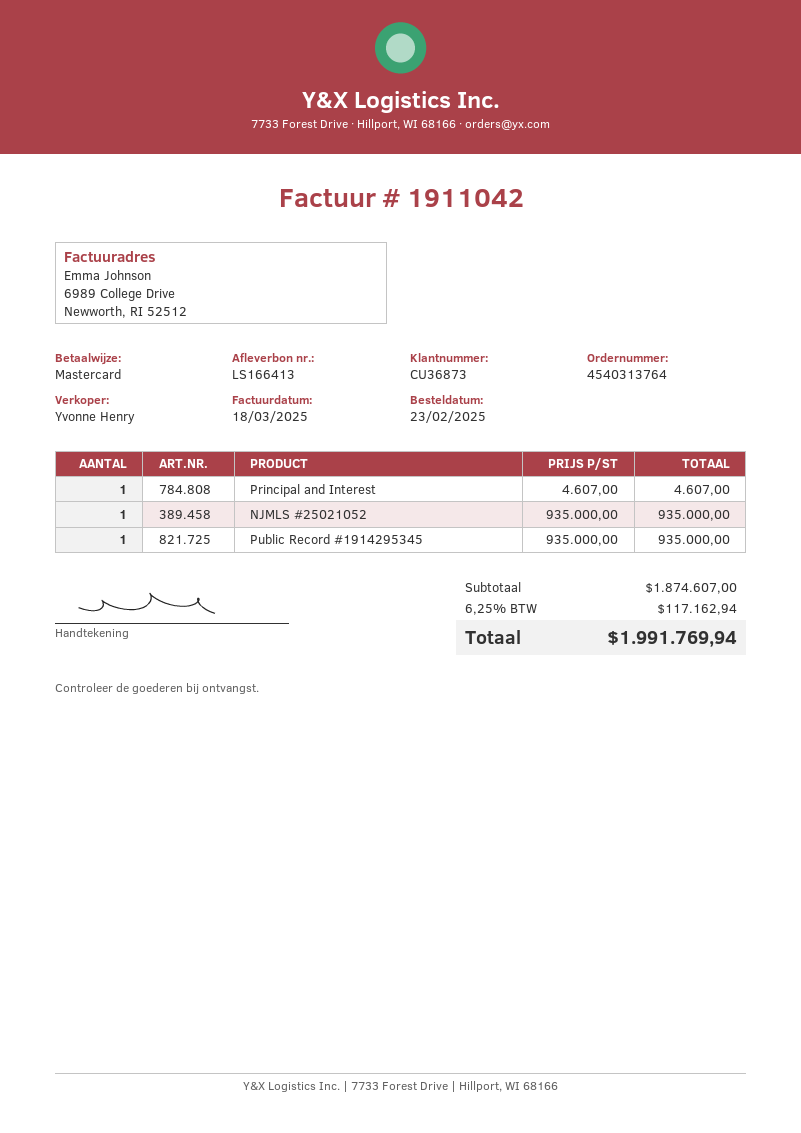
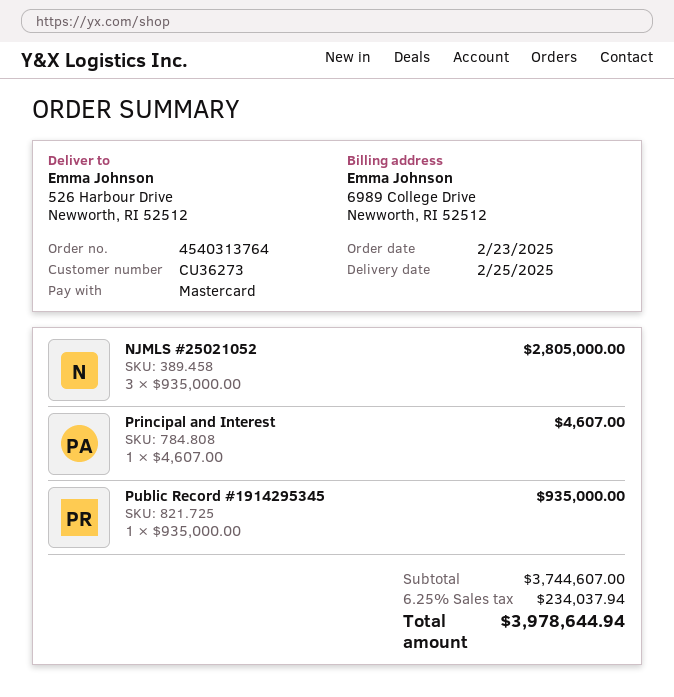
customer number: CU36873 -> CU36273
NJMLS #25021052: 1 x 935000.00 = 935000.00 -> 3 x 935000.00 = 2805000.00
subtotal: 1874607.00 -> 3744607.00
tax: 6.25% = 117162.94 -> 6.25% = 234037.94
total: 1991769.94 -> 3978644.94

